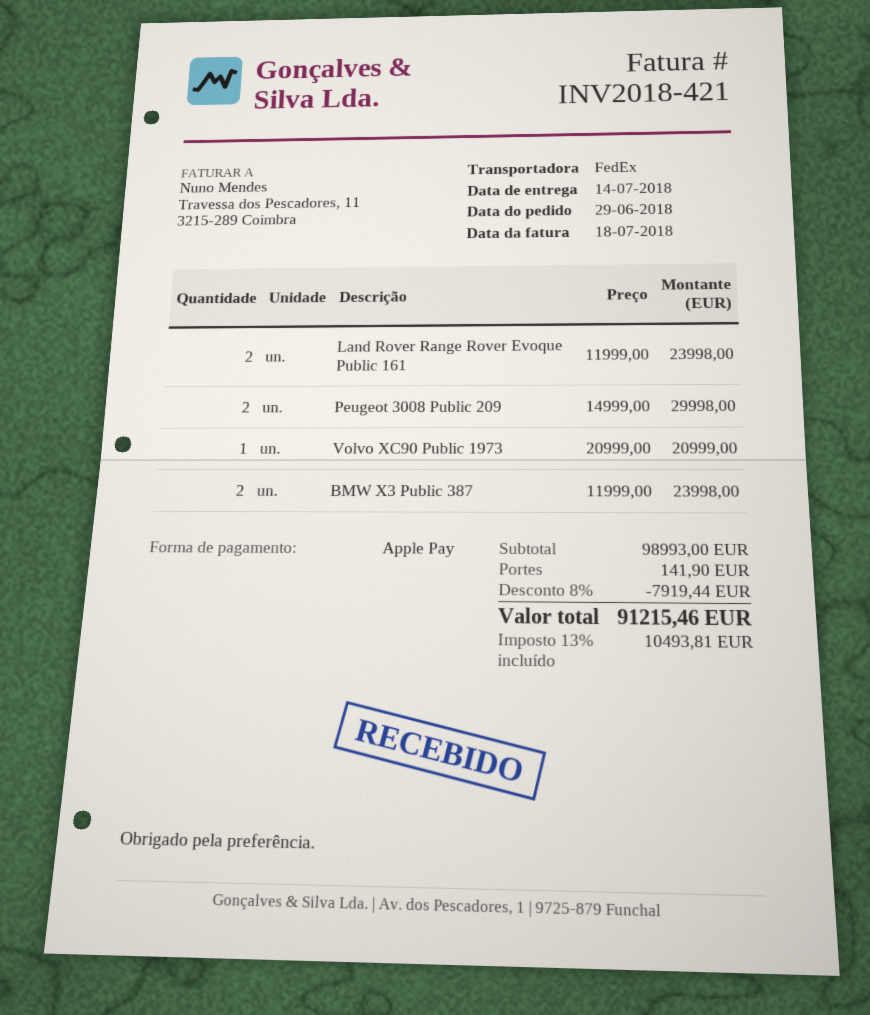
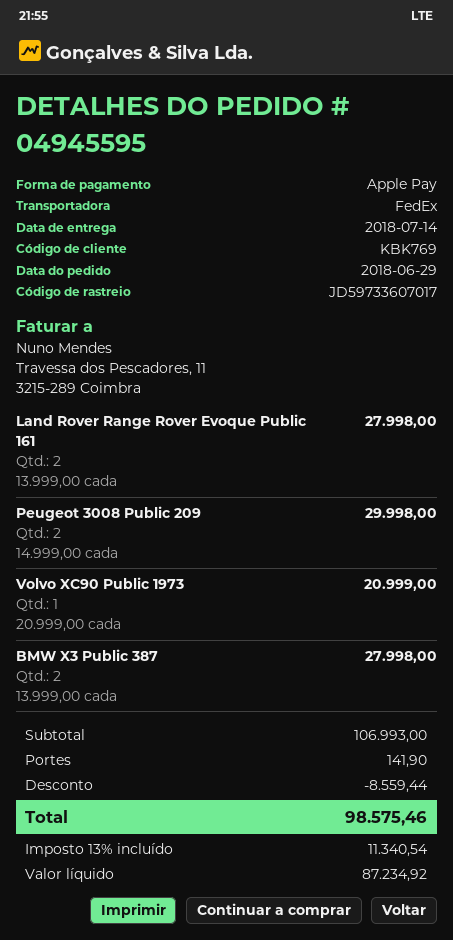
Land Rover Range Rover Evoque Public 161: 2 x 11999.00 = 23998.00 -> 2 x 13999.00 = 27998.00
BMW X3 Public 387: 2 x 11999.00 = 23998.00 -> 2 x 13999.00 = 27998.00
subtotal: 98993.00 -> 106993.00
discount: 7919.44 -> 8559.44
tax: 13% = 10493.81 -> 13% = 11340.54
total: 91215.46 -> 98575.46

